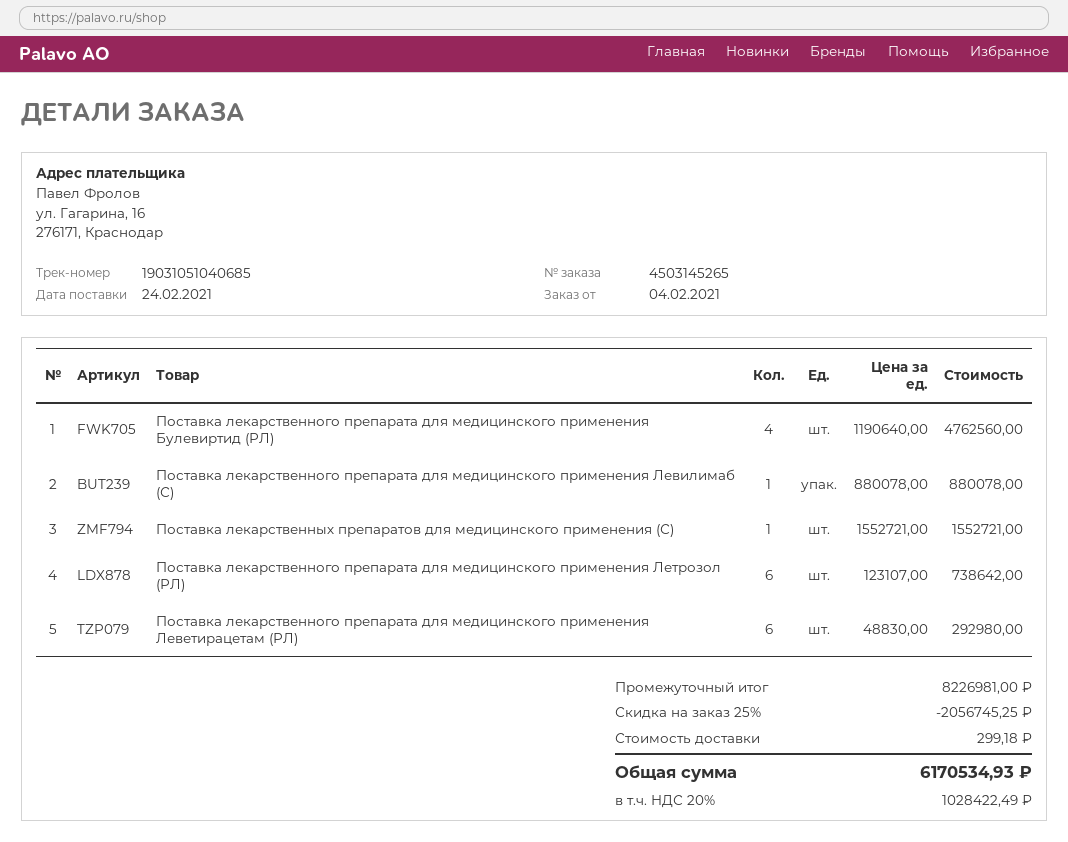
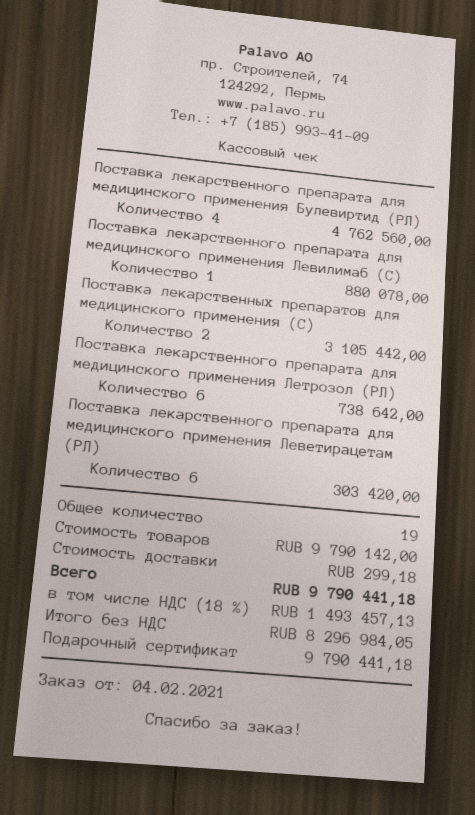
Поставка лекарственных препаратов для медицинского применения (С): 1 for 1552721.00 -> 2 for 3105442.00
Поставка лекарственного препарата для медицинского применения Леветирацетам (РЛ): 6 for 292980.00 -> 6 for 303420.00
subtotal: 8226981.00 -> 9790142.00
discount: 25% = 2056745.25 -> none
tax: 20% = 1028422.49 -> 18% = 1493457.13
total: 6170534.93 -> 9790441.18

